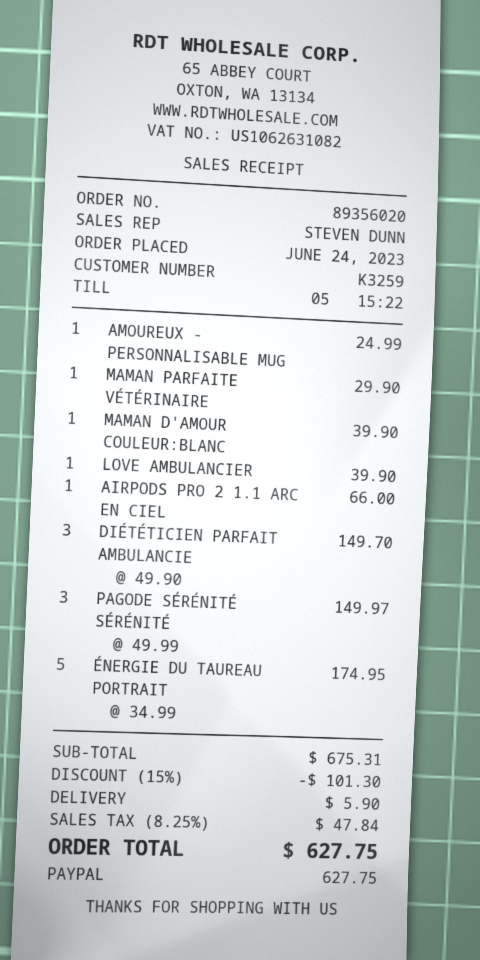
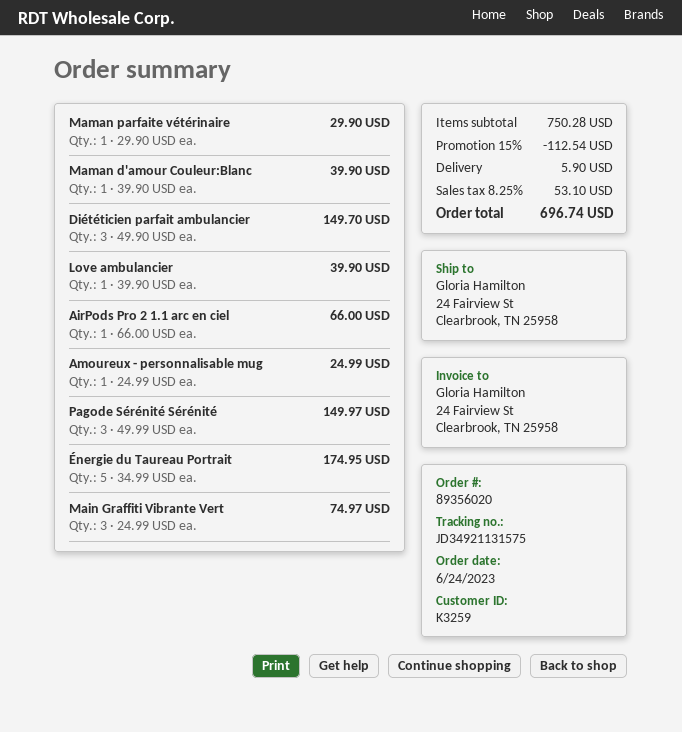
Main Graffiti Vibrante Vert: none -> 3 x 24.99 = 74.97
subtotal: 675.31 -> 750.28
discount: 15% = 101.30 -> 15% = 112.54
tax: 8.25% = 47.84 -> 8.25% = 53.10
total: 627.75 -> 696.74

